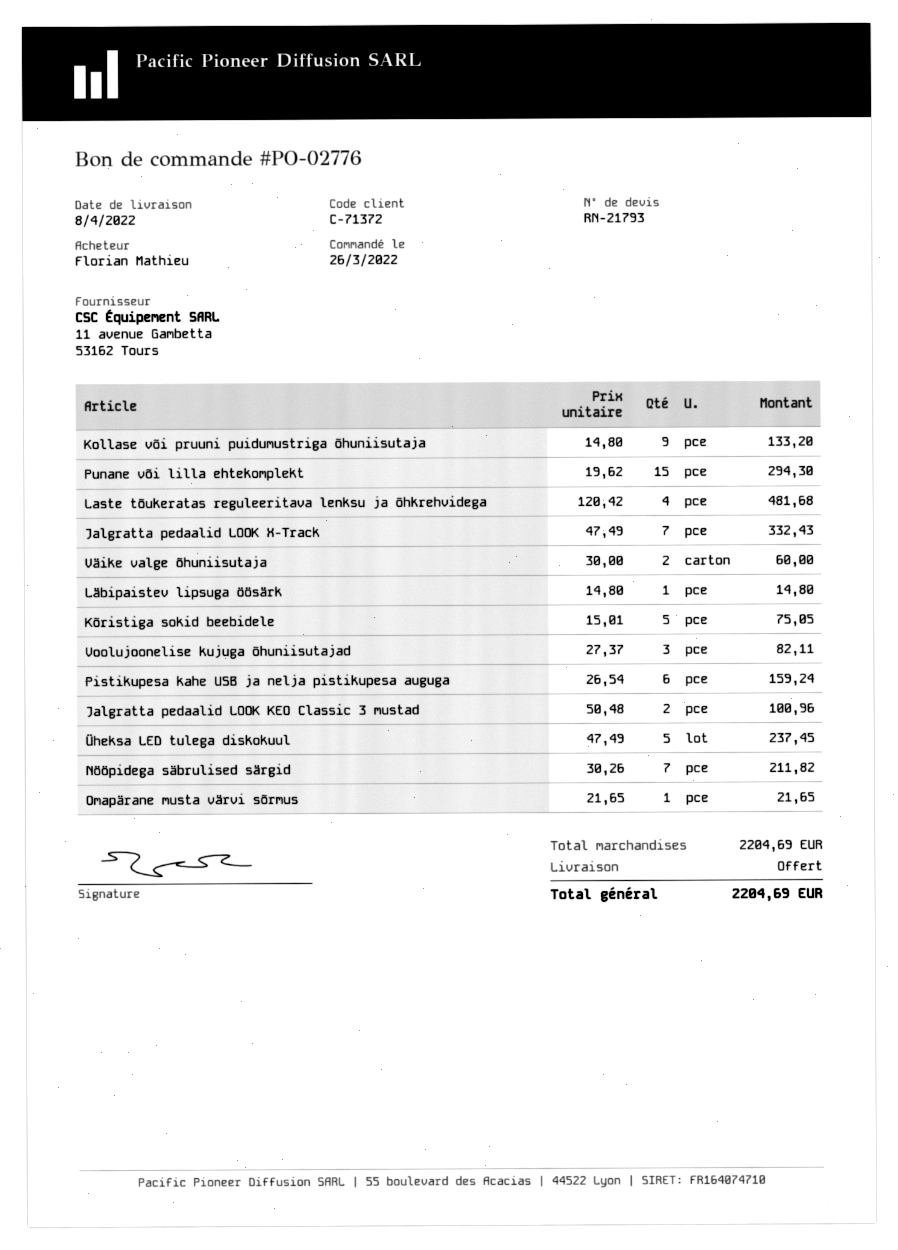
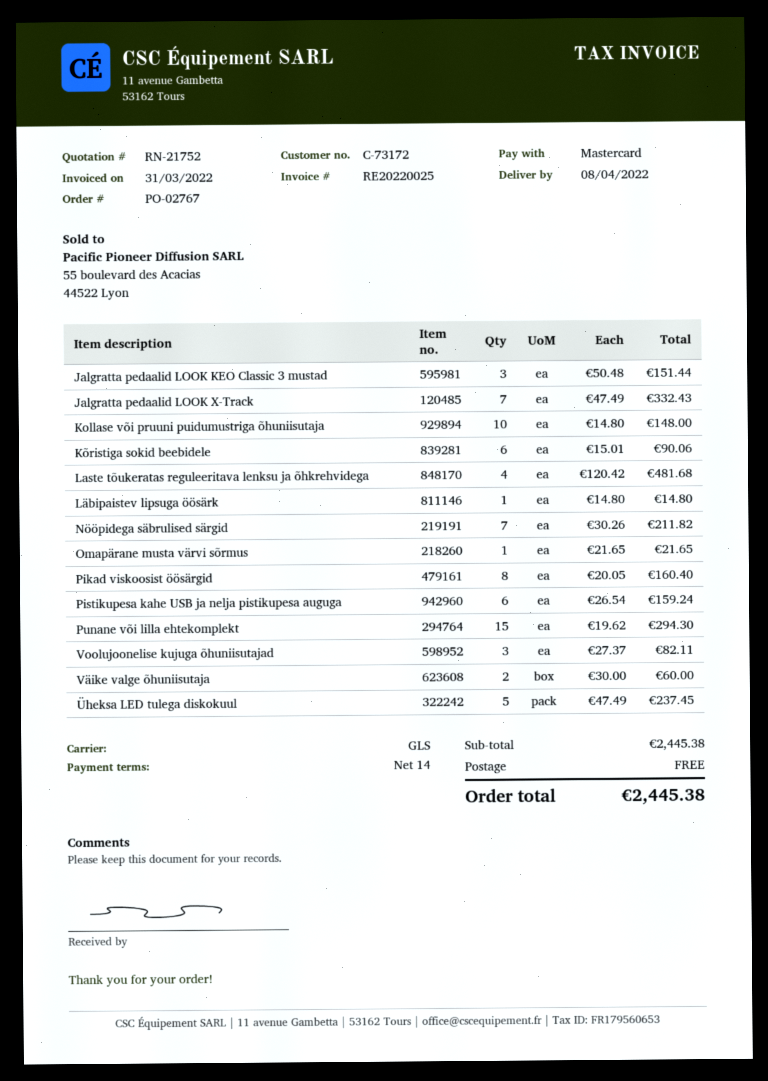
quote number: RN-21793 -> RN-21752
order number: PO-02776 -> PO-02767
customer number: C-71372 -> C-73172
Kollase või pruuni puidumustriga õhuniisutaja: 9 x 14.80 = 133.20 -> 10 x 14.80 = 148.00
Kõristiga sokid beebidele: 5 x 15.01 = 75.05 -> 6 x 15.01 = 90.06
Jalgratta pedaalid LOOK KEO Classic 3 mustad: 2 x 50.48 = 100.96 -> 3 x 50.48 = 151.44
Pikad viskoosist öösärgid: none -> 8 x 20.05 = 160.40
subtotal: 2204.69 -> 2445.38
total: 2204.69 -> 2445.38

